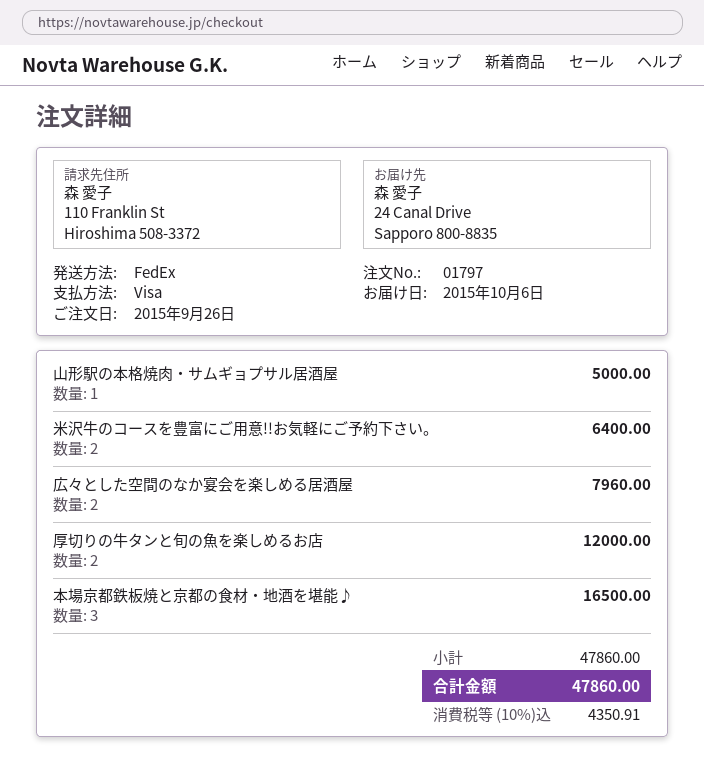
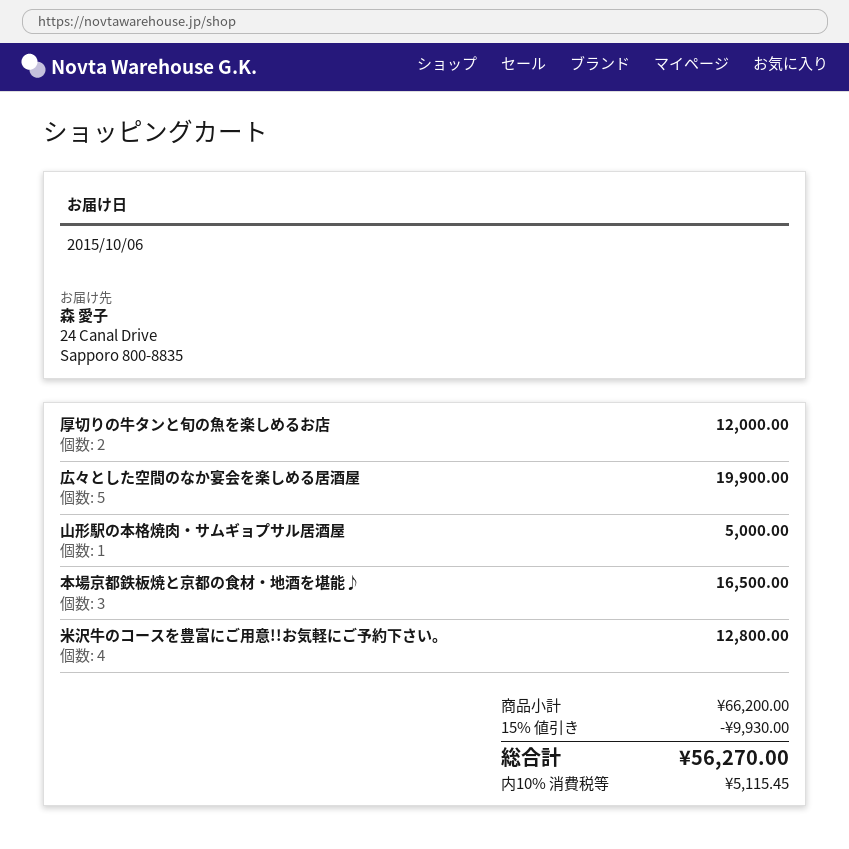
米沢牛のコースを豊富にご用意!!お気軽にご予約下さい。: 2 for 6400.00 -> 4 for 12800.00
広々とした空間のなか宴会を楽しめる居酒屋: 2 for 7960.00 -> 5 for 19900.00
subtotal: 47860.00 -> 66200.00
discount: none -> 15% = 9930.00
tax: 10% = 4350.91 -> 10% = 5115.45
total: 47860.00 -> 56270.00

